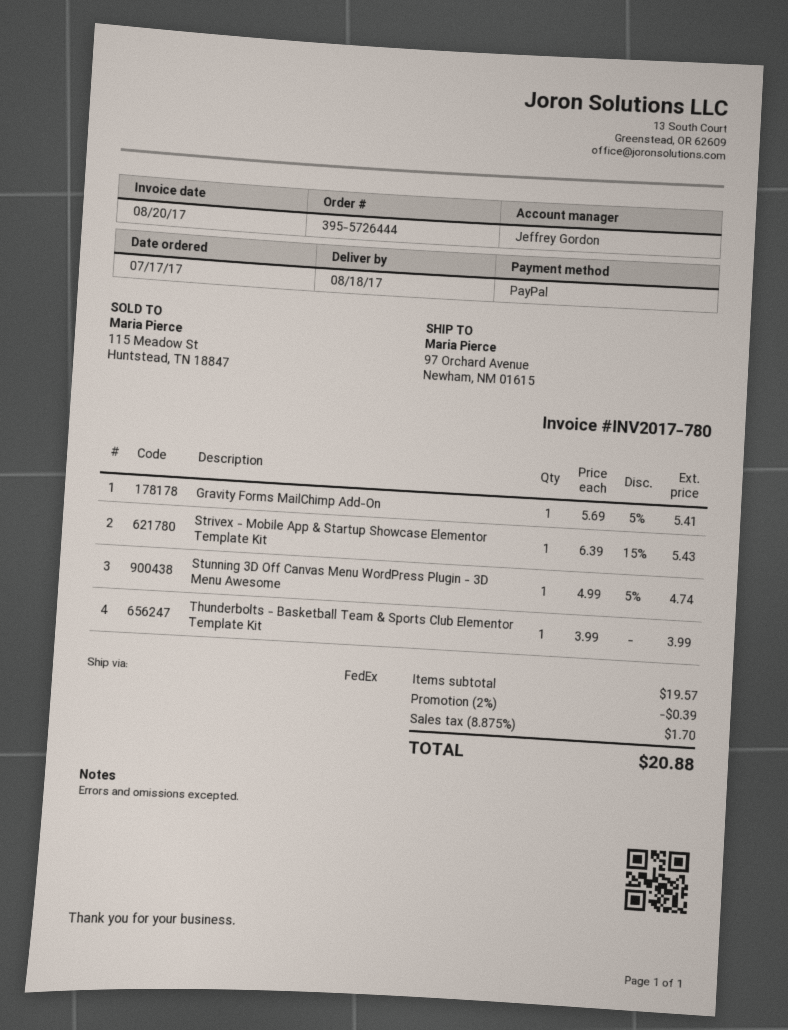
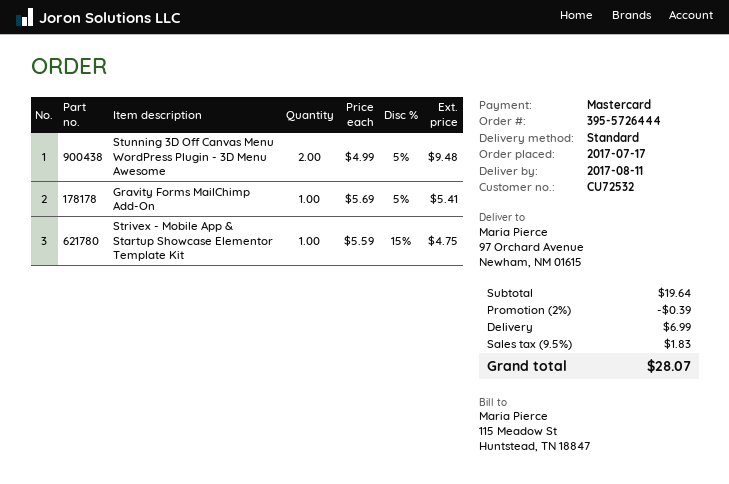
delivery date: 2017-08-18 -> 2017-08-11
payment method: PayPal -> Mastercard
shipping method: FedEx -> standard
Strivex - Mobile App & Startup Showcase Elementor Template Kit: 1 x 6.39 - 15% = 5.43 -> 1 x 5.59 - 15% = 4.75
Stunning 3D Off Canvas Menu WordPress Plugin - 3D Menu Awesome: 1 x 4.99 - 5% = 4.74 -> 2 x 4.99 - 5% = 9.48
Thunderbolts - Basketball Team & Sports Club Elementor Template Kit: 1 x 3.99 = 3.99 -> none
subtotal: 19.57 -> 19.64
shipping: none -> 6.99
tax: 8.875% = 1.70 -> 9.5% = 1.83
total: 20.88 -> 28.07

